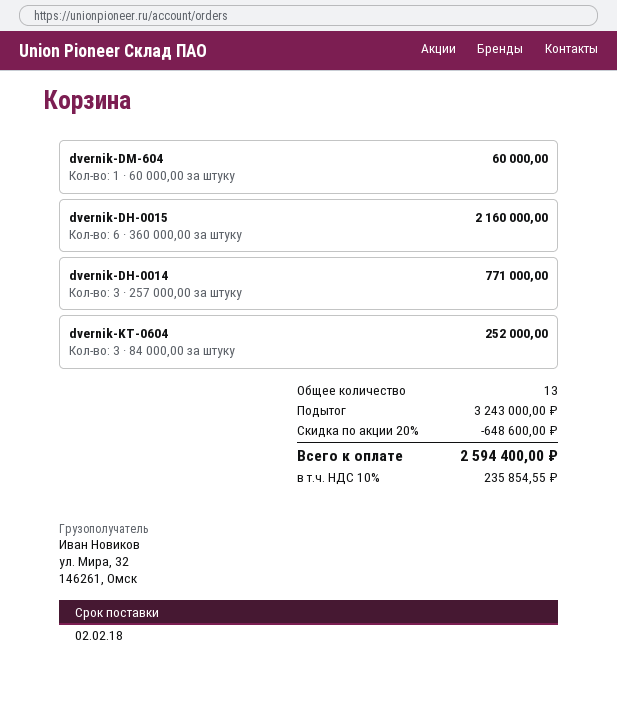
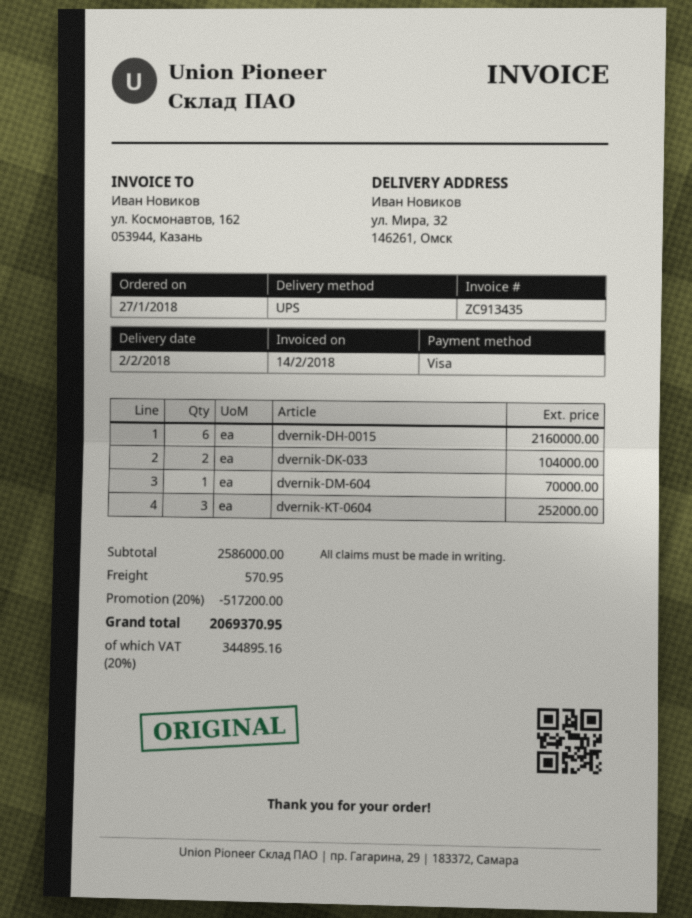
dvernik-DM-604: 1 for 60000.00 -> 1 for 70000.00
dvernik-DH-0014: 3 for 771000.00 -> none
dvernik-DK-033: none -> 2 for 104000.00
subtotal: 3243000.00 -> 2586000.00
discount: 20% = 648600.00 -> 20% = 517200.00
shipping: none -> 570.95
tax: 10% = 235854.55 -> 20% = 344895.16
total: 2594400.00 -> 2069370.95

